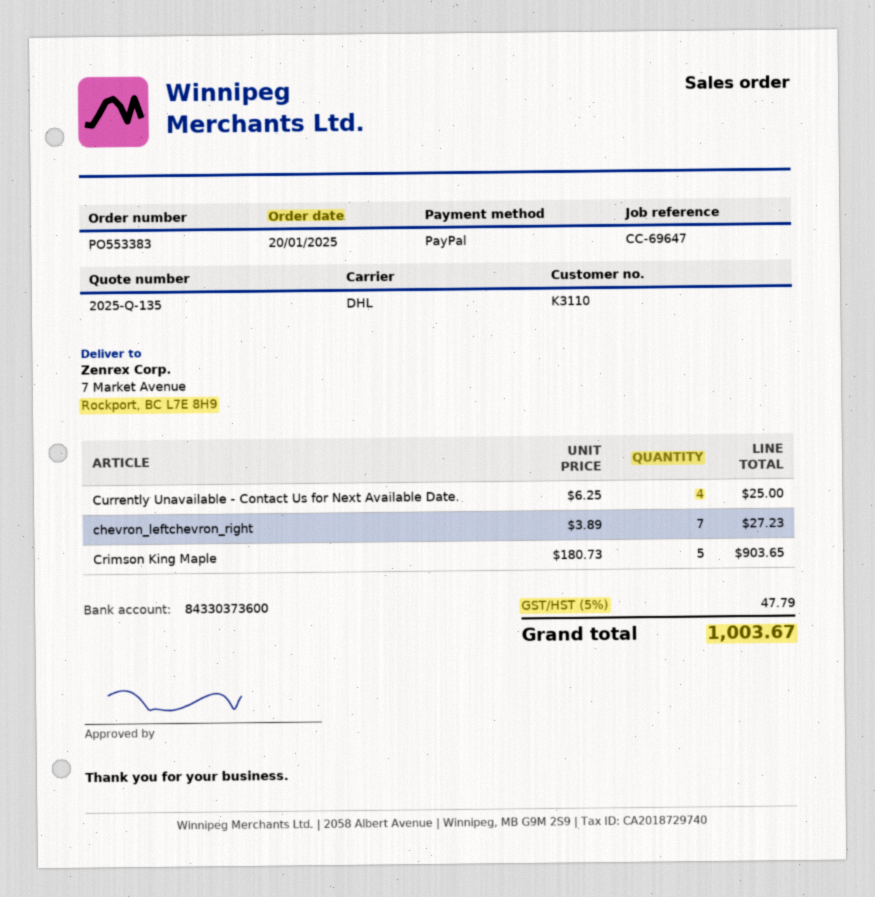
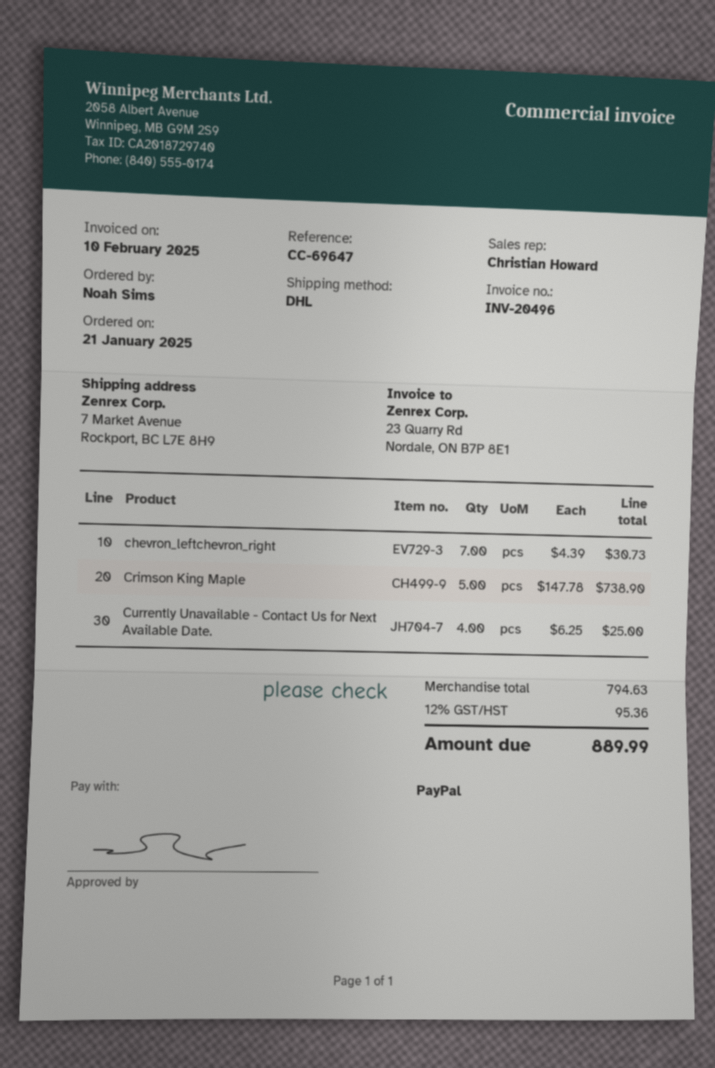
order date: 2025-01-20 -> 2025-01-21
chevron_leftchevron_right: 7 x 3.89 = 27.23 -> 7 x 4.39 = 30.73
Crimson King Maple: 5 x 180.73 = 903.65 -> 5 x 147.78 = 738.90
tax: 5% = 47.79 -> 12% = 95.36
total: 1003.67 -> 889.99

